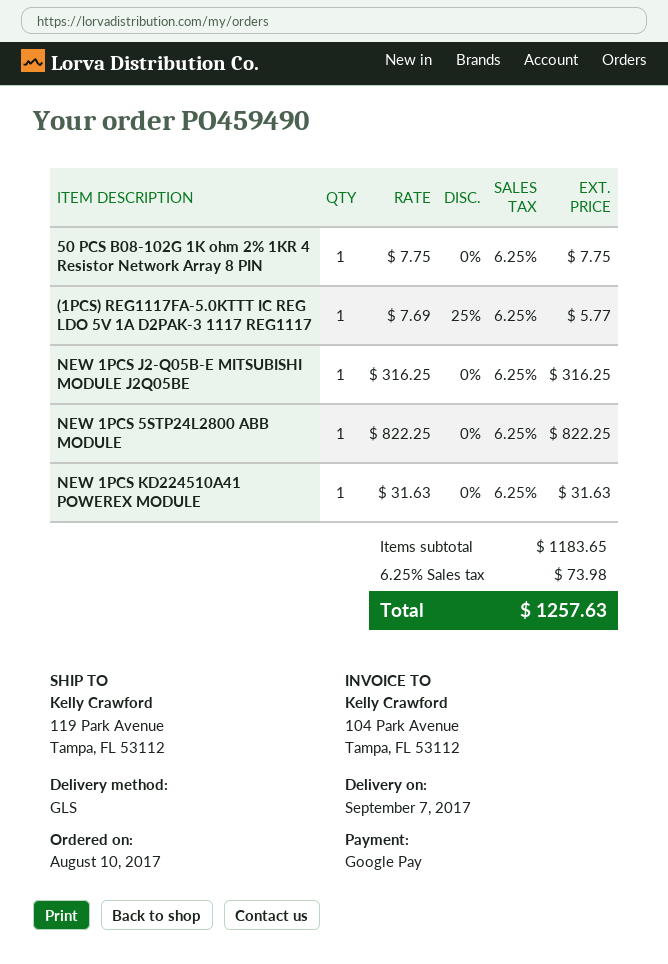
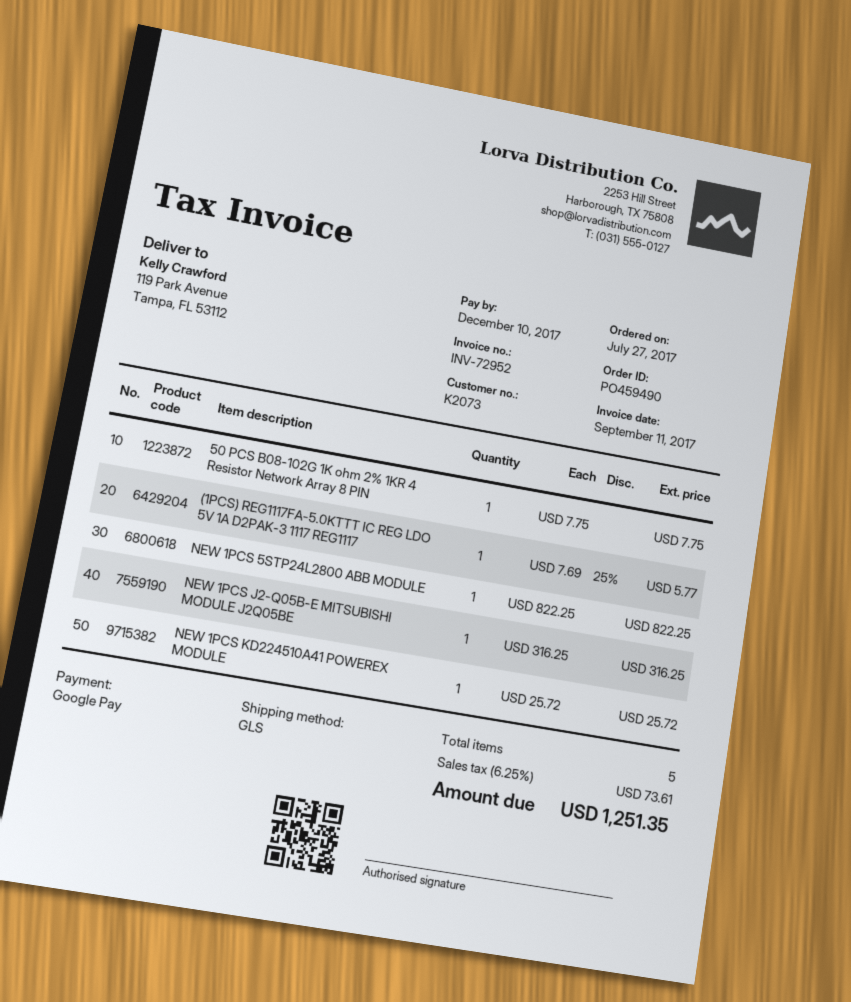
order date: 2017-08-10 -> 2017-07-27
NEW 1PCS KD224510A41 POWEREX MODULE: 1 x 31.63 = 31.63 -> 1 x 25.72 = 25.72
tax: 6.25% = 73.98 -> 6.25% = 73.61
total: 1257.63 -> 1251.35

